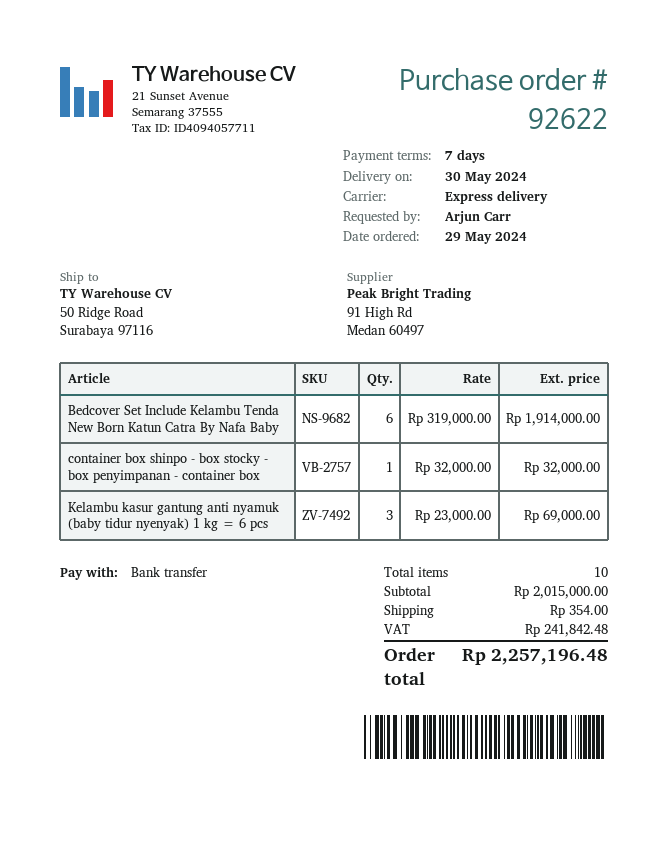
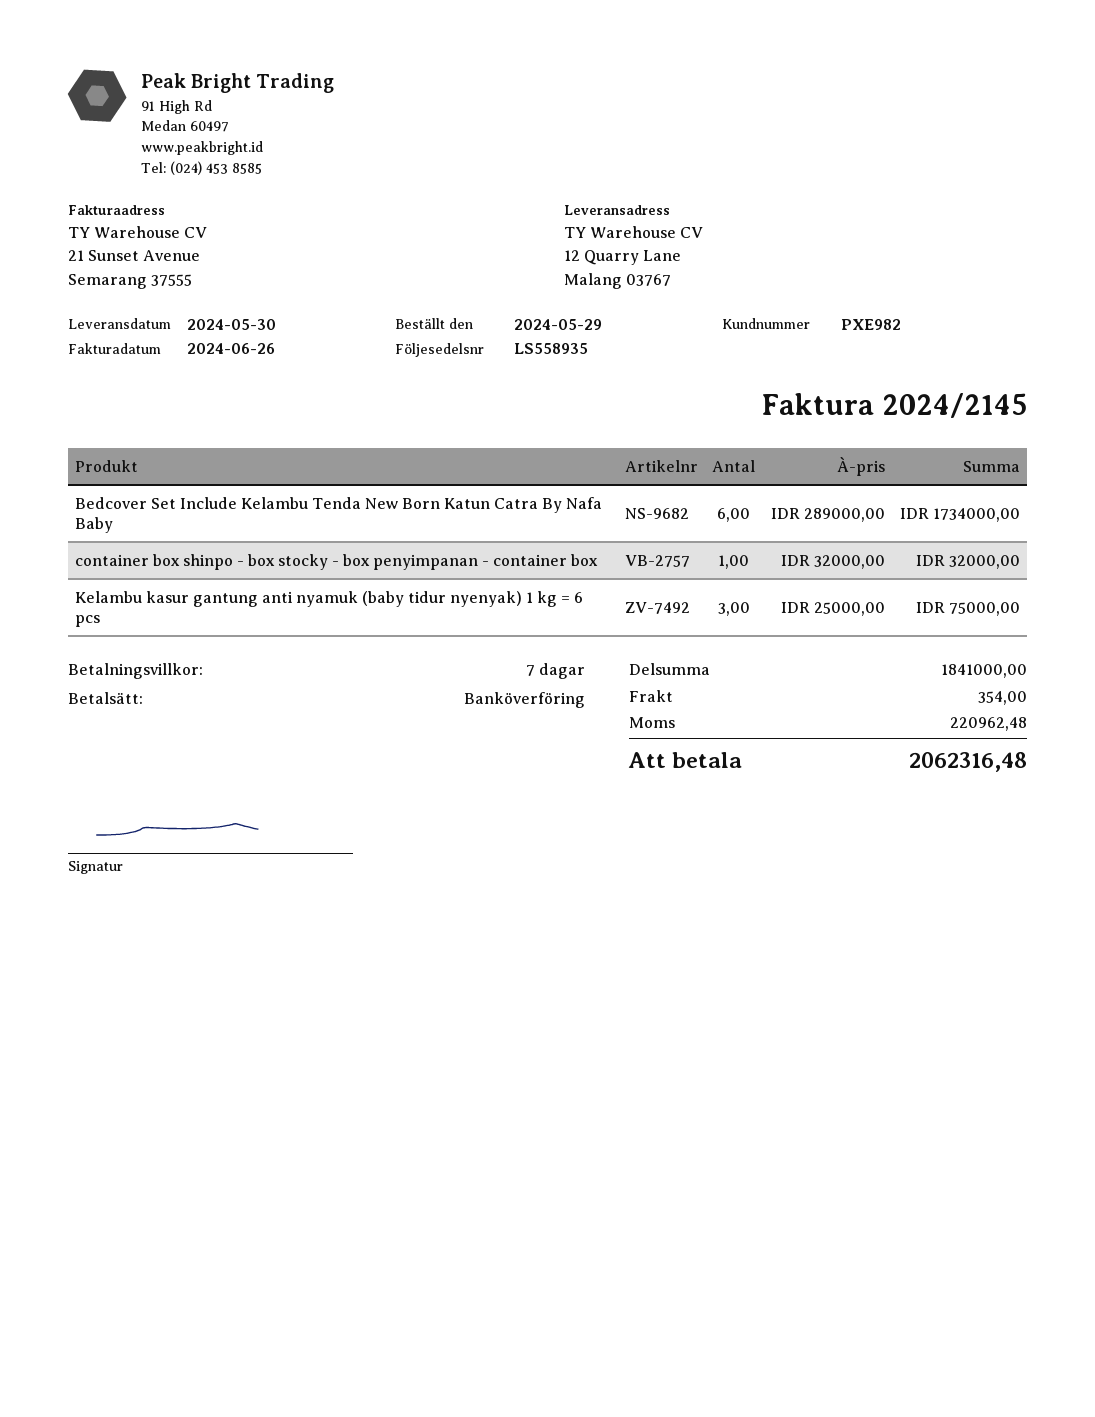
ship to: 50 Ridge Road, Surabaya 97116 -> 12 Quarry Lane, Malang 03767
Bedcover Set Include Kelambu Tenda New Born Katun Catra By Nafa Baby: 6 x 319000.00 = 1914000.00 -> 6 x 289000.00 = 1734000.00
Kelambu kasur gantung anti nyamuk (baby tidur nyenyak) 1 kg = 6 pcs: 3 x 23000.00 = 69000.00 -> 3 x 25000.00 = 75000.00
subtotal: 2015000.00 -> 1841000.00
tax: 241842.48 -> 220962.48
total: 2257196.48 -> 2062316.48

